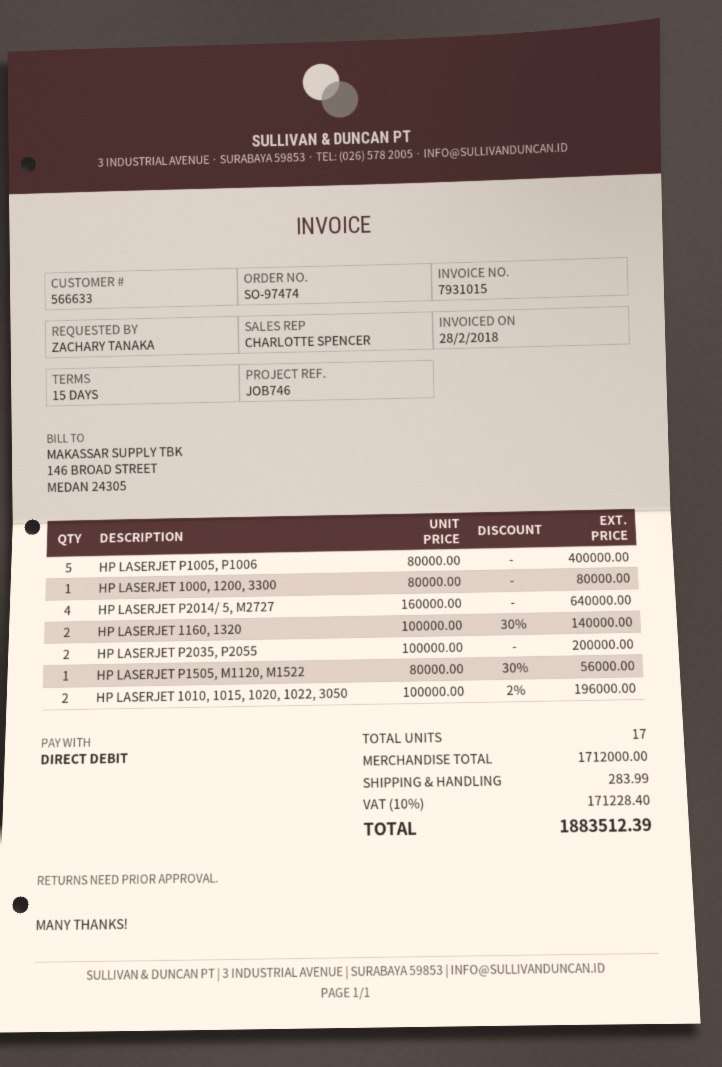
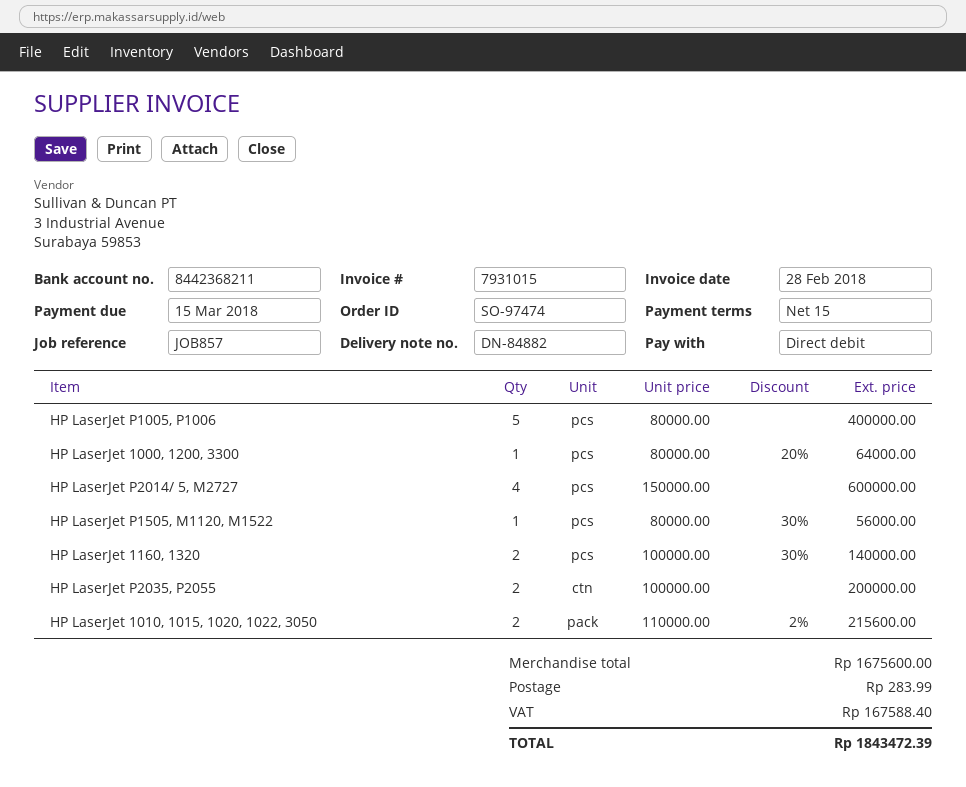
reference: JOB746 -> JOB857
HP LASERJET 1000, 1200, 3300: 1 x 80000.00 = 80000.00 -> 1 x 80000.00 - 20% = 64000.00
HP LASERJET P2014/ 5, M2727: 4 x 160000.00 = 640000.00 -> 4 x 150000.00 = 600000.00
HP LASERJET 1010, 1015, 1020, 1022, 3050: 2 x 100000.00 - 2% = 196000.00 -> 2 x 110000.00 - 2% = 215600.00
subtotal: 1712000.00 -> 1675600.00
tax: 171228.40 -> 167588.40
total: 1883512.39 -> 1843472.39

